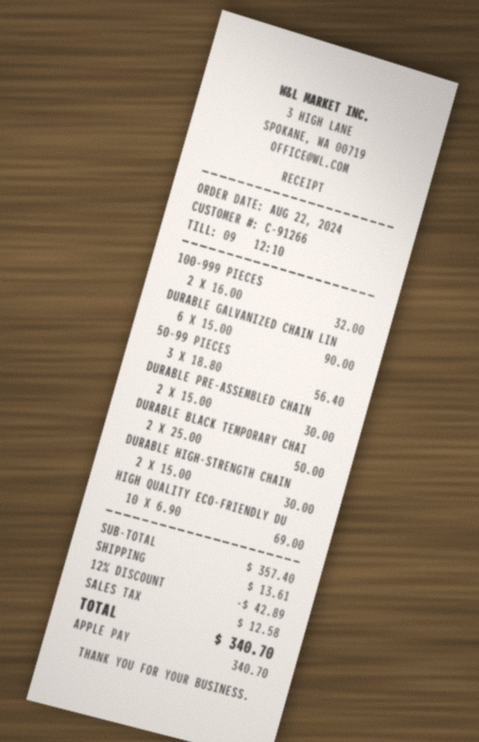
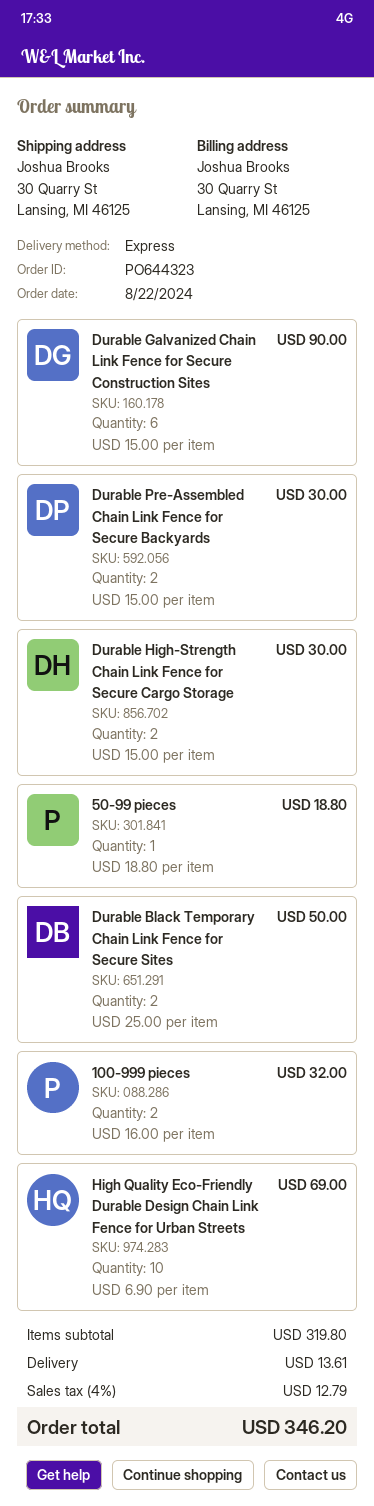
50-99 PIECES: 3 x 18.80 = 56.40 -> 1 x 18.80 = 18.80
subtotal: 357.40 -> 319.80
discount: 12% = 42.89 -> none
tax: 12.58 -> 12.79
total: 340.70 -> 346.20

